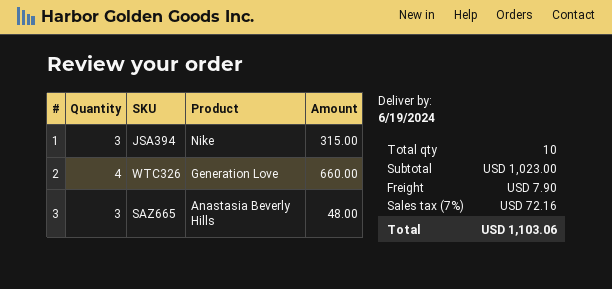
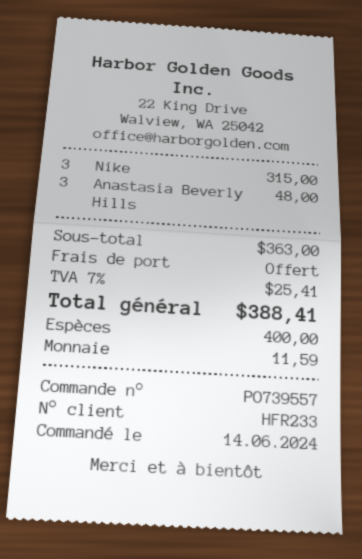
Generation Love: 4 for 660.00 -> none
subtotal: 1023.00 -> 363.00
shipping: 7.90 -> 0.00
tax: 7% = 72.16 -> 7% = 25.41
total: 1103.06 -> 388.41

